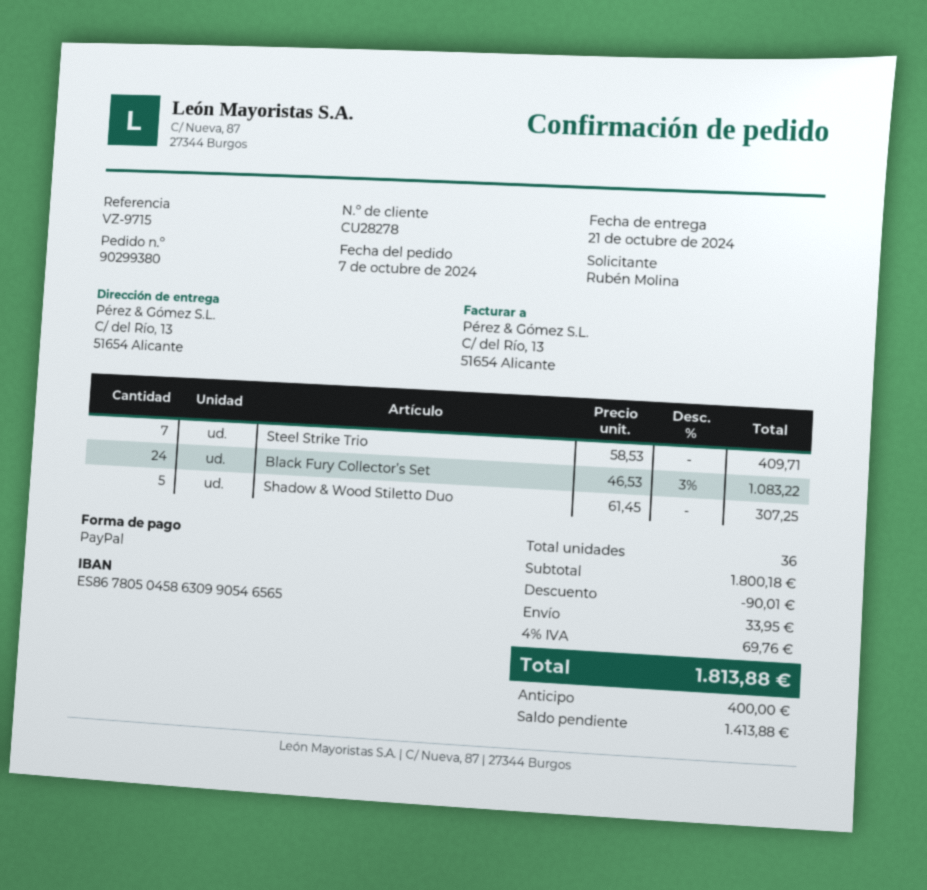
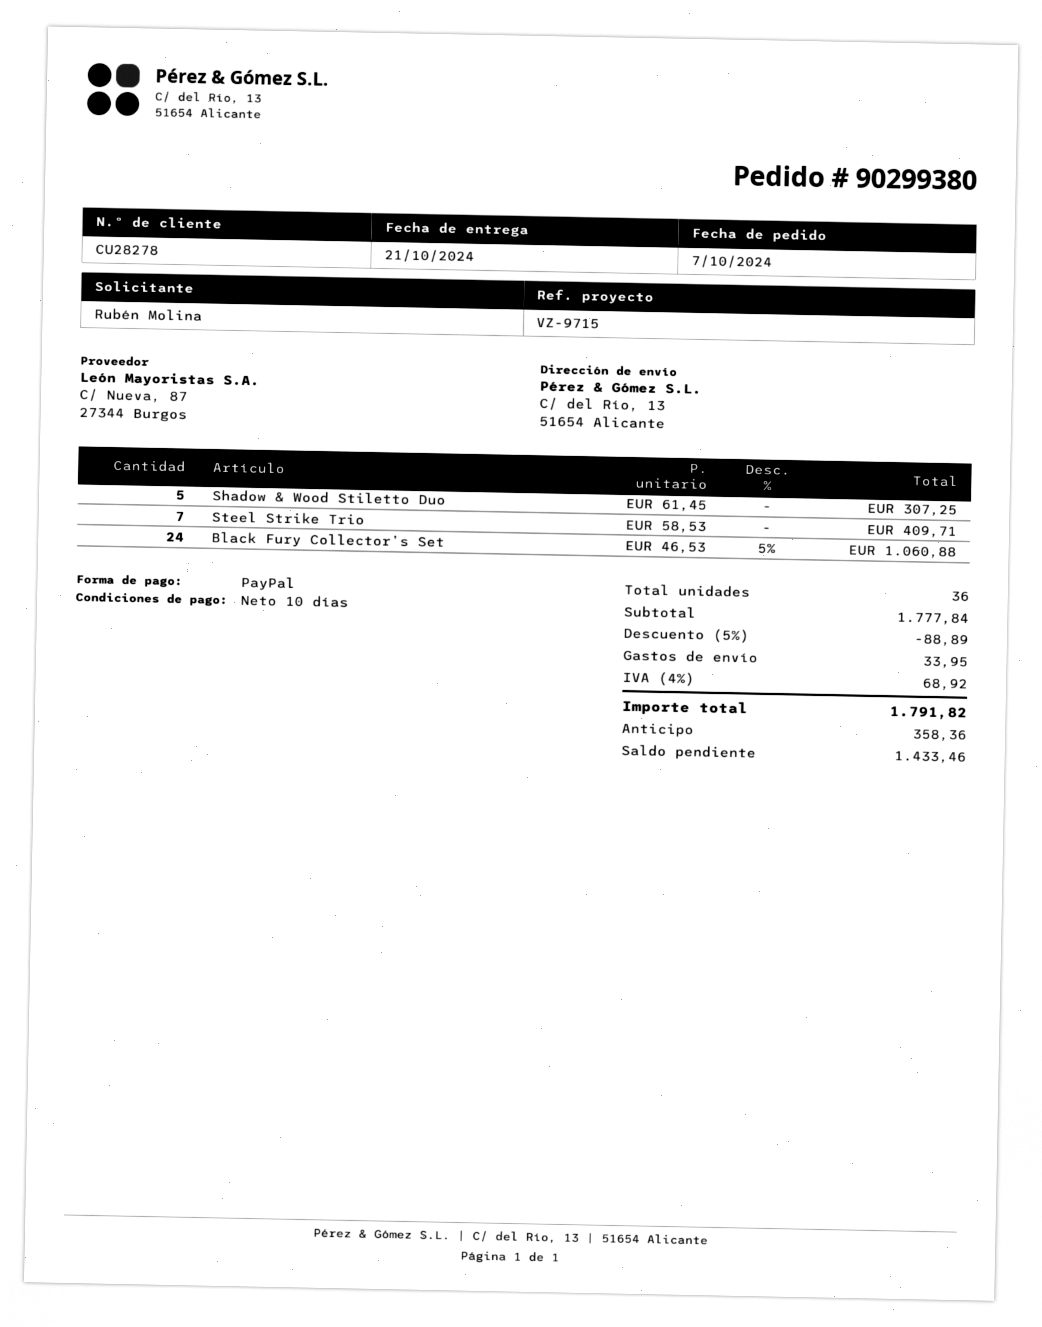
Black Fury Collector’s Set: 24 x 46.53 - 3% = 1083.22 -> 24 x 46.53 - 5% = 1060.88
subtotal: 1800.18 -> 1777.84
discount: 90.01 -> 88.89
tax: 4% = 69.76 -> 4% = 68.92
total: 1813.88 -> 1791.82
deposit: 400.00 -> 358.36
balance: 1413.88 -> 1433.46

